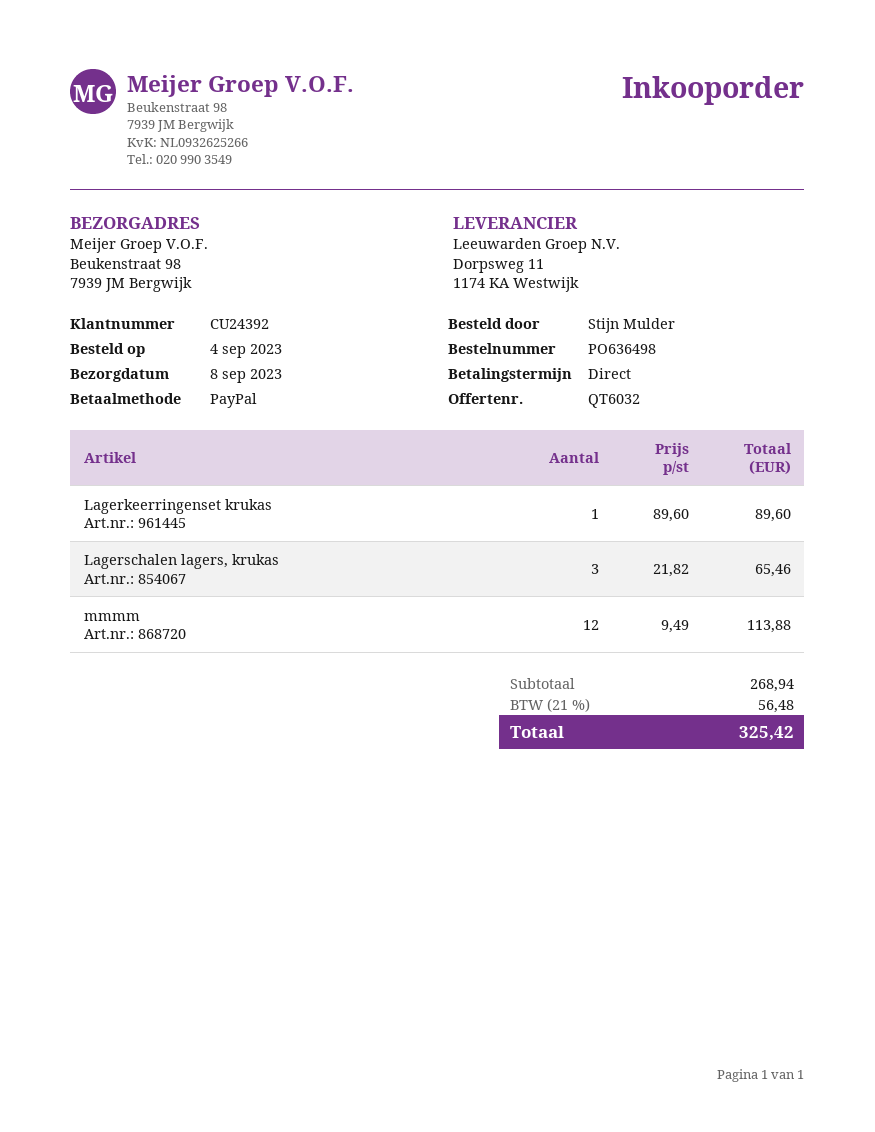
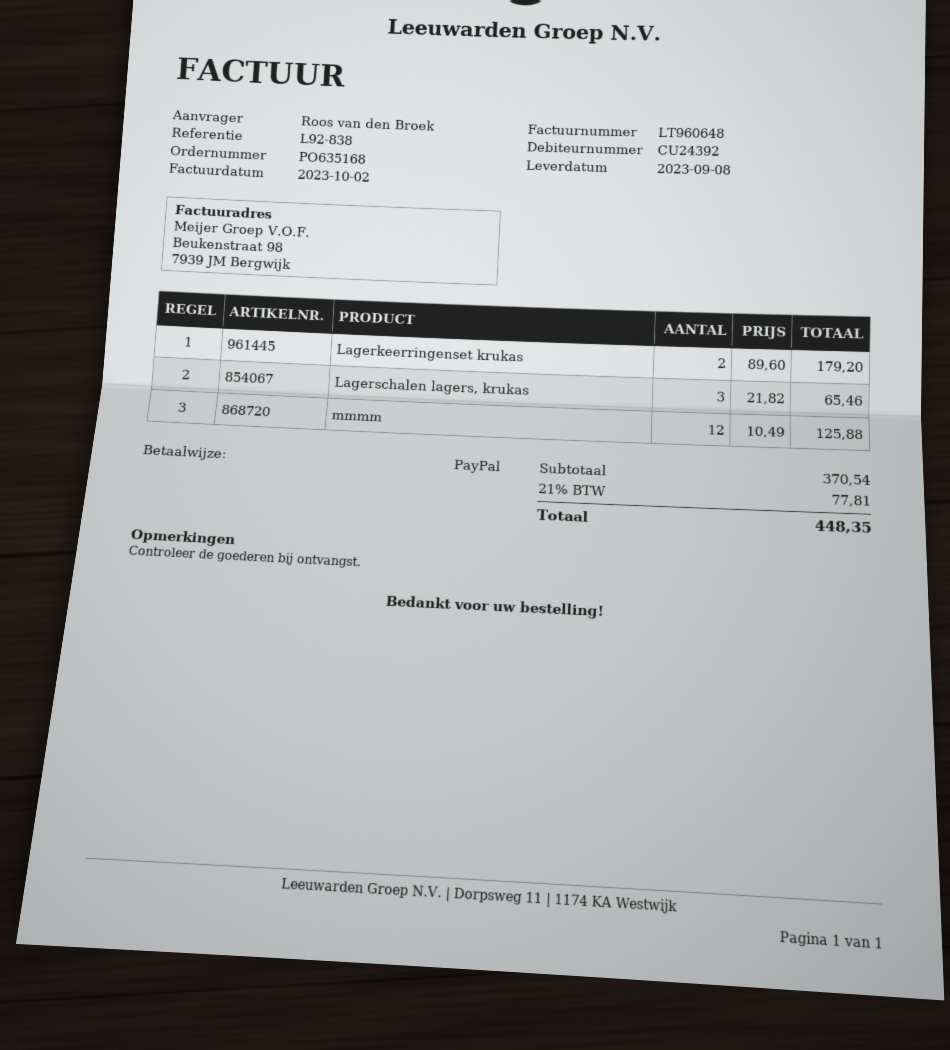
order number: PO636498 -> PO635168
ordered by: Stijn Mulder -> Roos van den Broek
Lagerkeerringenset krukas: 1 x 89.60 = 89.60 -> 2 x 89.60 = 179.20
mmmm: 12 x 9.49 = 113.88 -> 12 x 10.49 = 125.88
subtotal: 268.94 -> 370.54
tax: 21% = 56.48 -> 21% = 77.81
total: 325.42 -> 448.35

